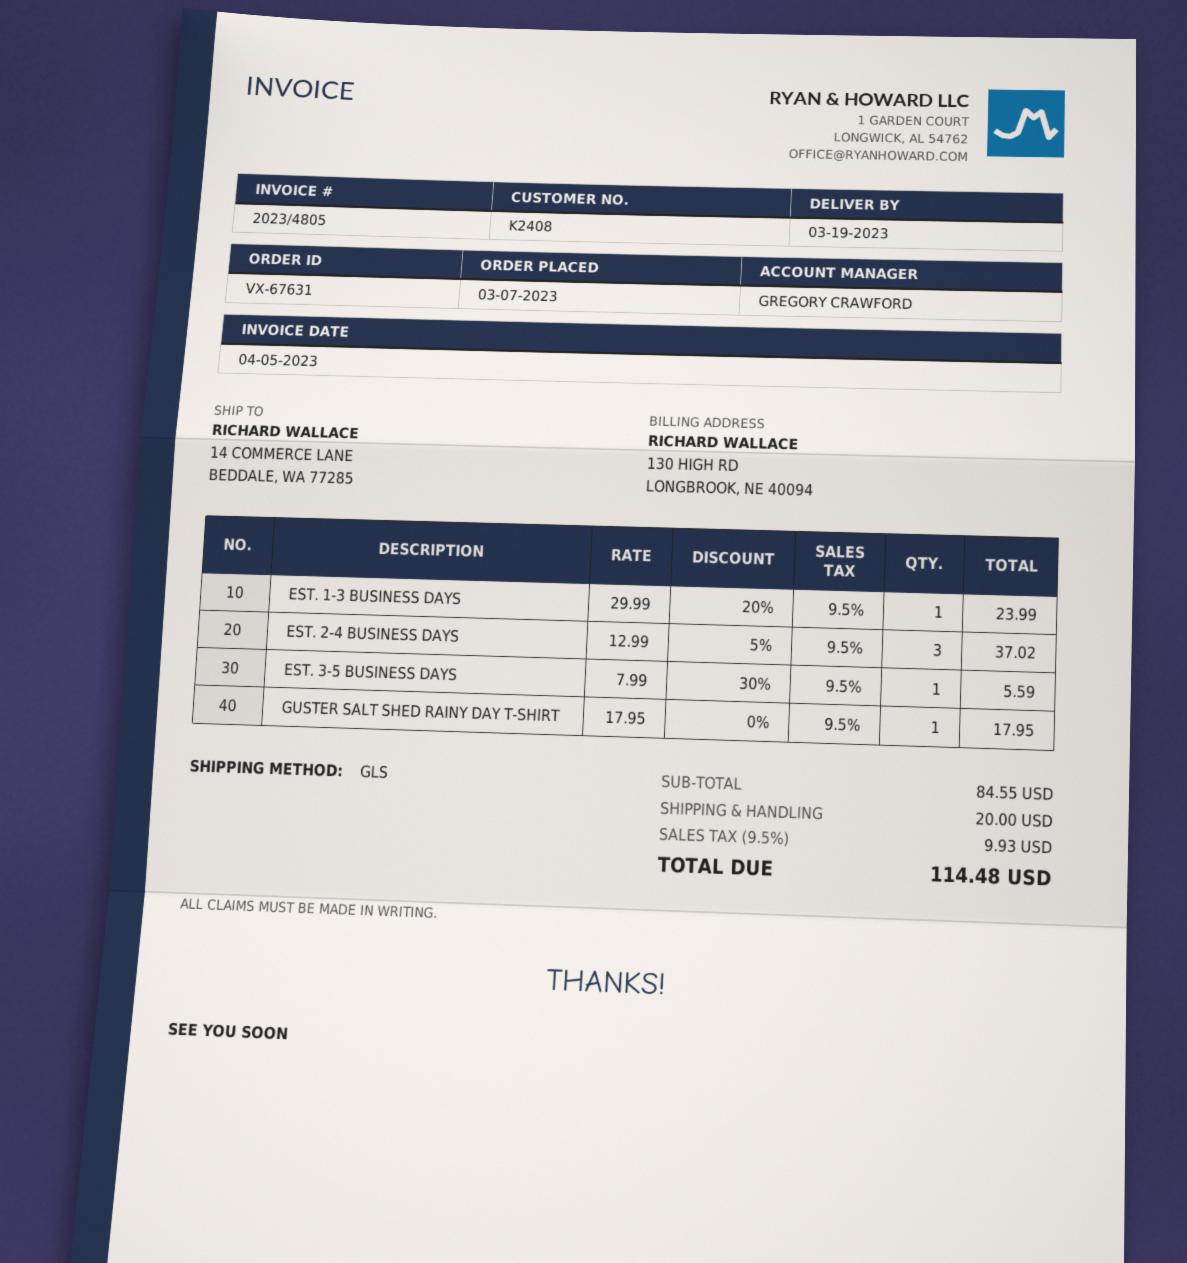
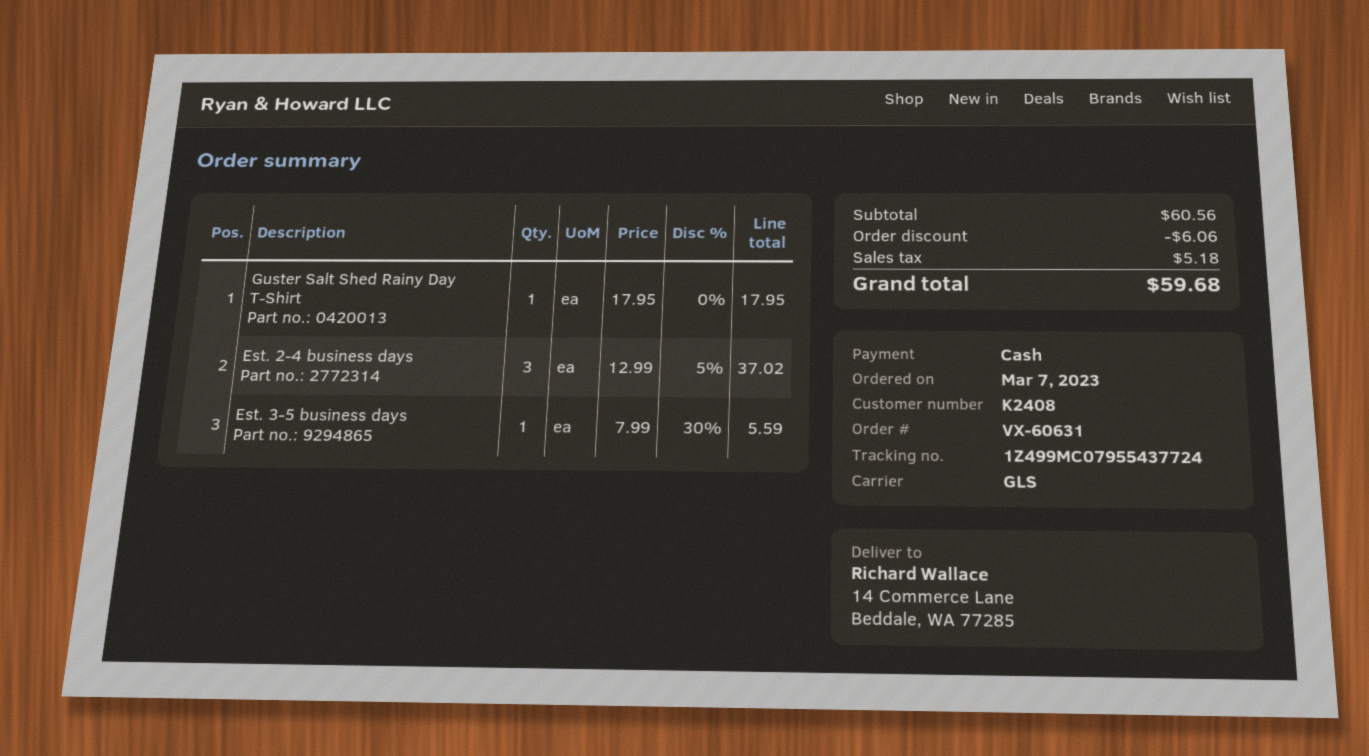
order number: VX-67631 -> VX-60631
EST. 1-3 BUSINESS DAYS: 1 x 29.99 - 20% = 23.99 -> none
subtotal: 84.55 -> 60.56
discount: none -> 6.06
shipping: 20.00 -> none
tax: 9.93 -> 5.18
total: 114.48 -> 59.68

